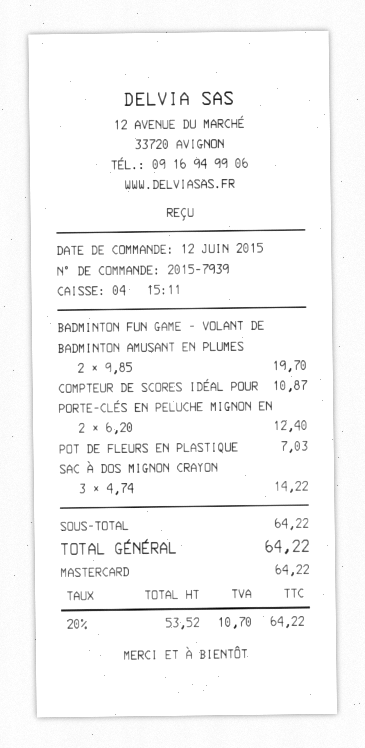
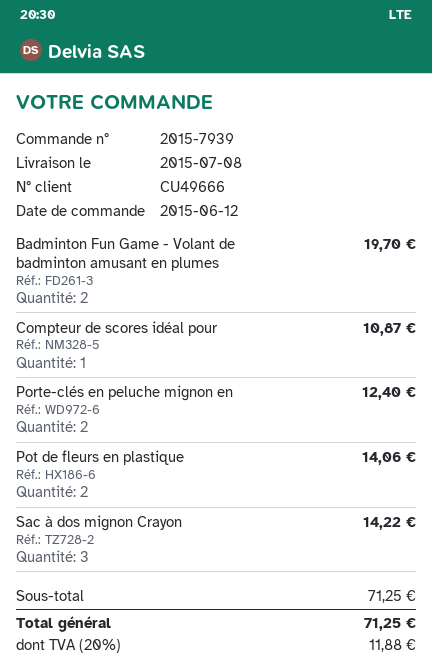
POT DE FLEURS EN PLASTIQUE: 1 for 7.03 -> 2 for 14.06
subtotal: 64.22 -> 71.25
tax: 20% = 10.70 -> 20% = 11.88
total: 64.22 -> 71.25

